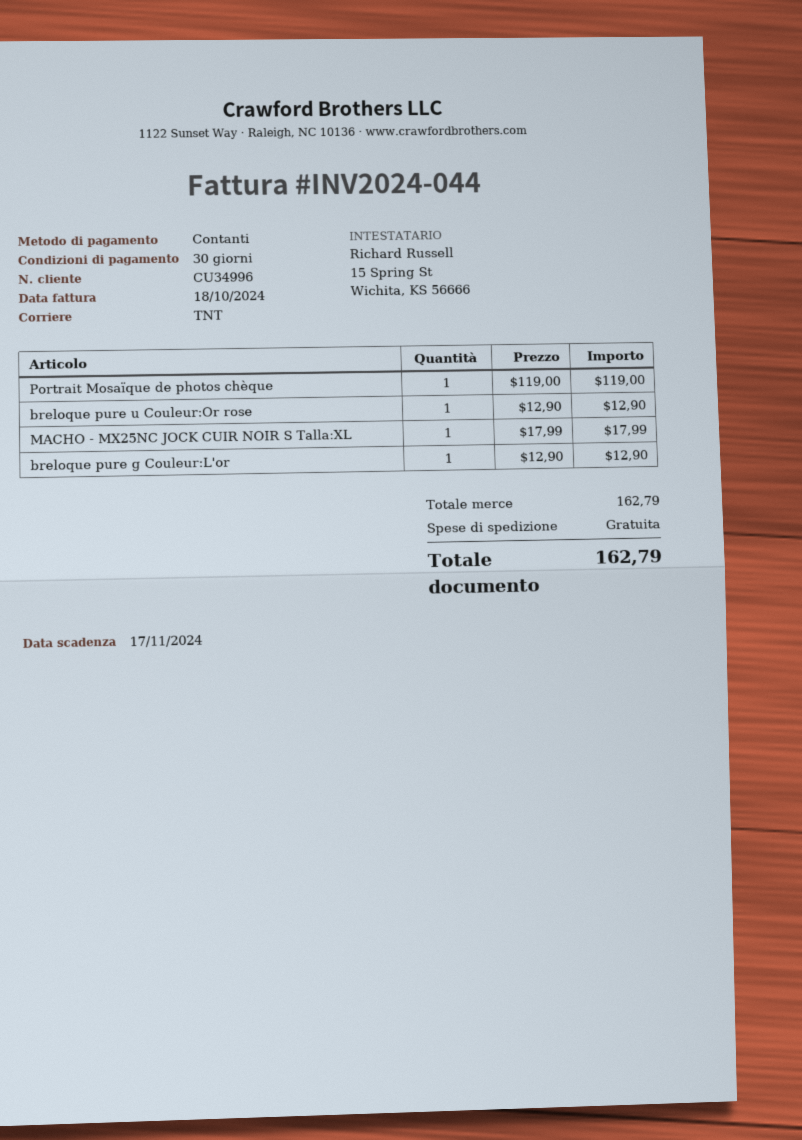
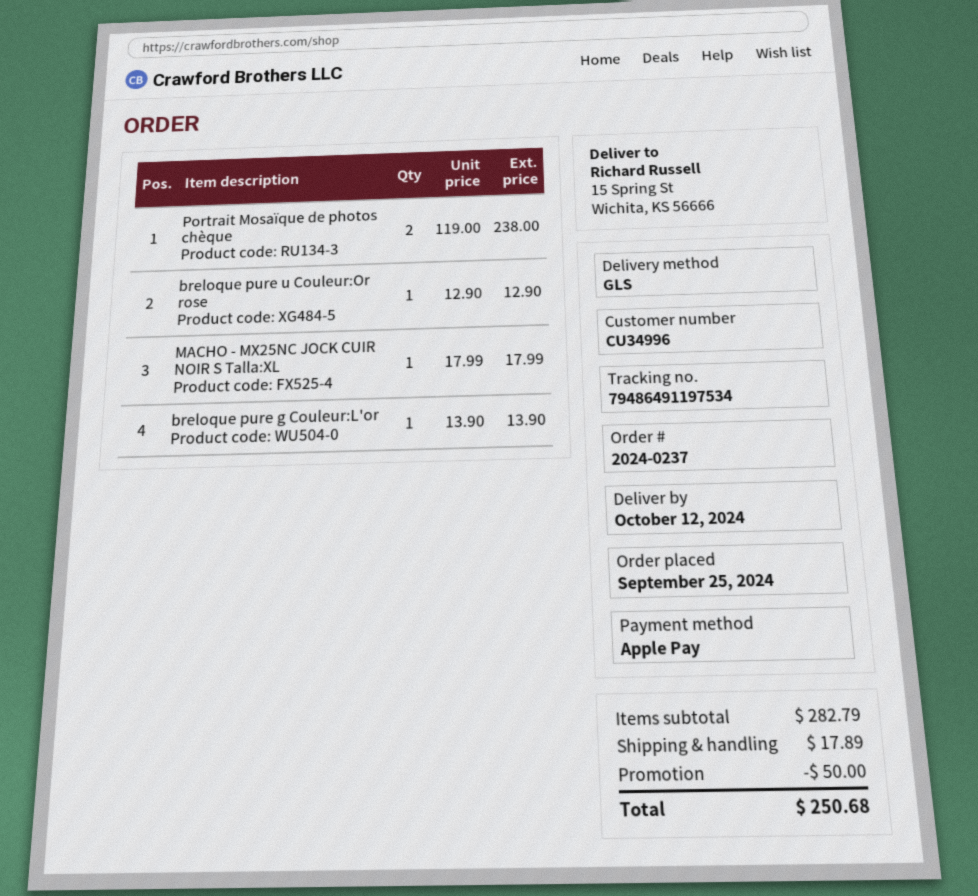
payment method: cash -> Apple Pay
shipping method: TNT -> GLS
Portrait Mosaïque de photos chèque: 1 x 119.00 = 119.00 -> 2 x 119.00 = 238.00
breloque pure g Couleur:L'or: 1 x 12.90 = 12.90 -> 1 x 13.90 = 13.90
subtotal: 162.79 -> 282.79
discount: none -> 50.00
shipping: 0.00 -> 17.89
total: 162.79 -> 250.68

